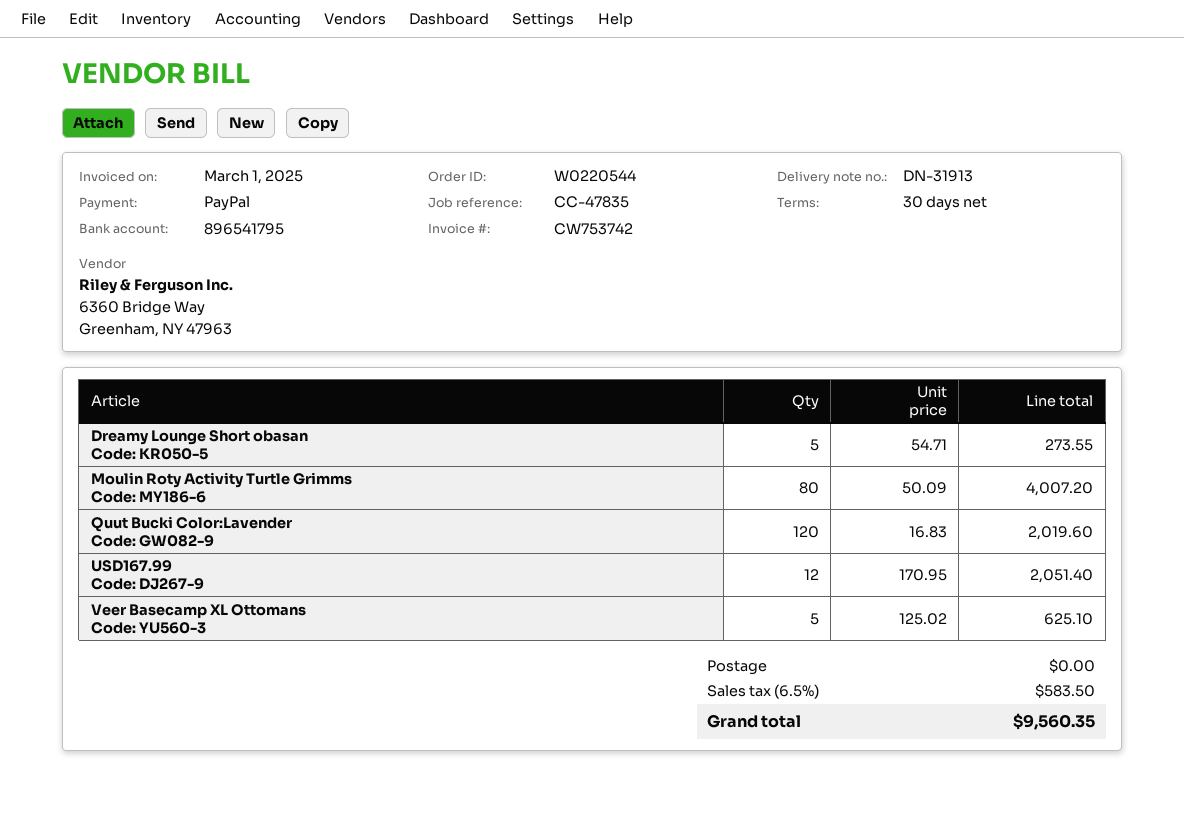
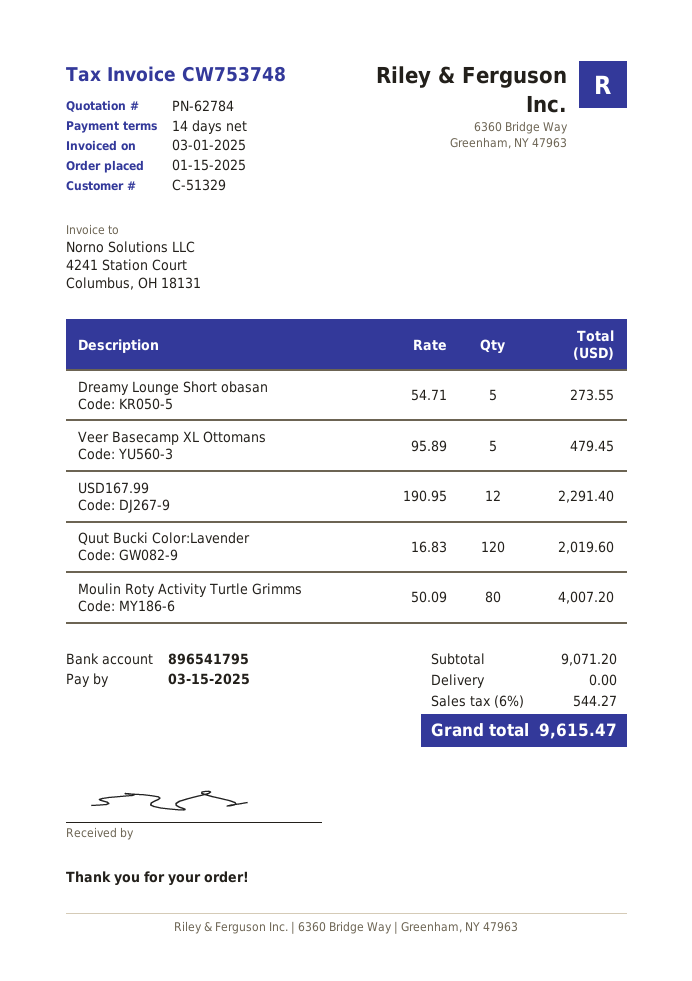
invoice number: CW753742 -> CW753748
payment terms: 30 days -> 14 days
USD167.99: 12 x 170.95 = 2051.40 -> 12 x 190.95 = 2291.40
Veer Basecamp XL Ottomans: 5 x 125.02 = 625.10 -> 5 x 95.89 = 479.45
tax: 6.5% = 583.50 -> 6% = 544.27
total: 9560.35 -> 9615.47

